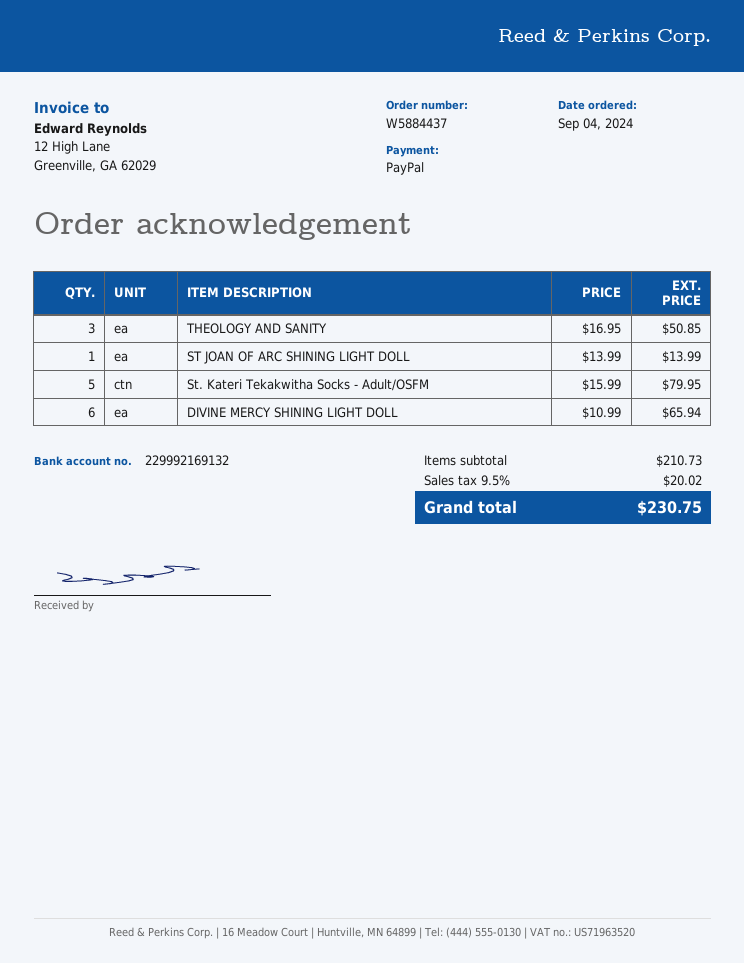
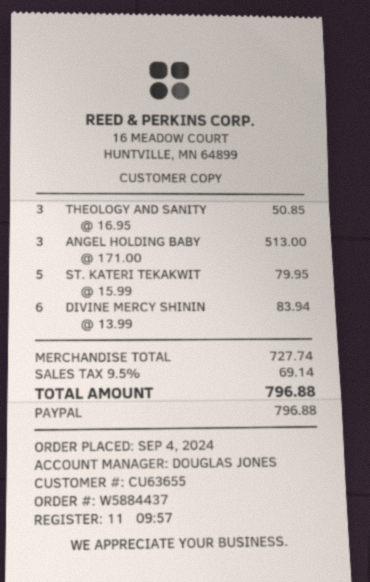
ST JOAN OF ARC SHINING LIGHT DOLL: 1 x 13.99 = 13.99 -> none
DIVINE MERCY SHINING LIGHT DOLL: 6 x 10.99 = 65.94 -> 6 x 13.99 = 83.94
ANGEL HOLDING BABY: none -> 3 x 171.00 = 513.00
subtotal: 210.73 -> 727.74
tax: 9.5% = 20.02 -> 9.5% = 69.14
total: 230.75 -> 796.88

